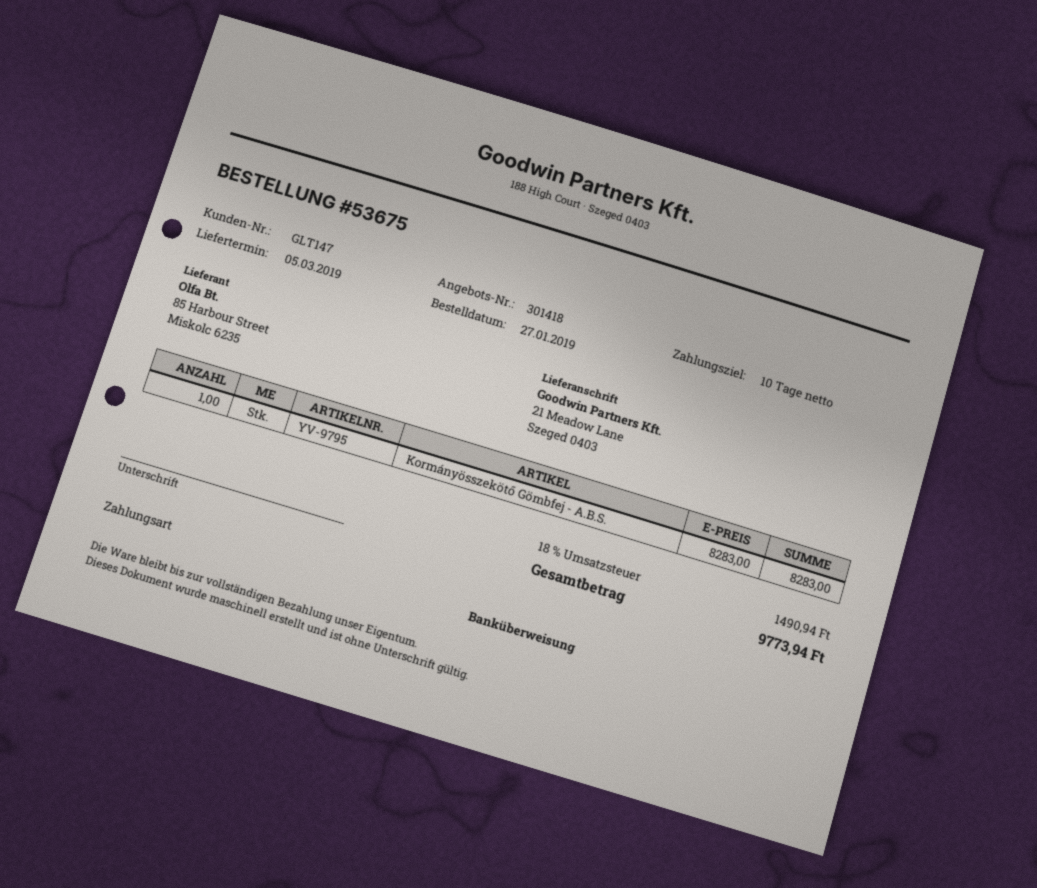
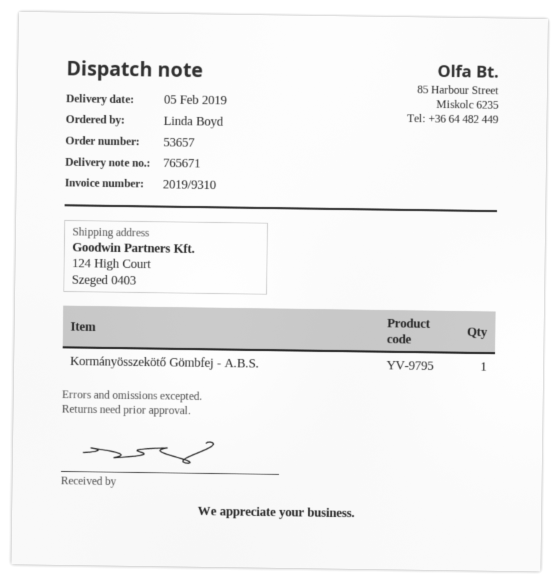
order number: 53675 -> 53657
delivery date: 2019-03-05 -> 2019-02-05
ship to: 21 Meadow Lane, Szeged 0403 -> 124 High Court, Szeged 0403

